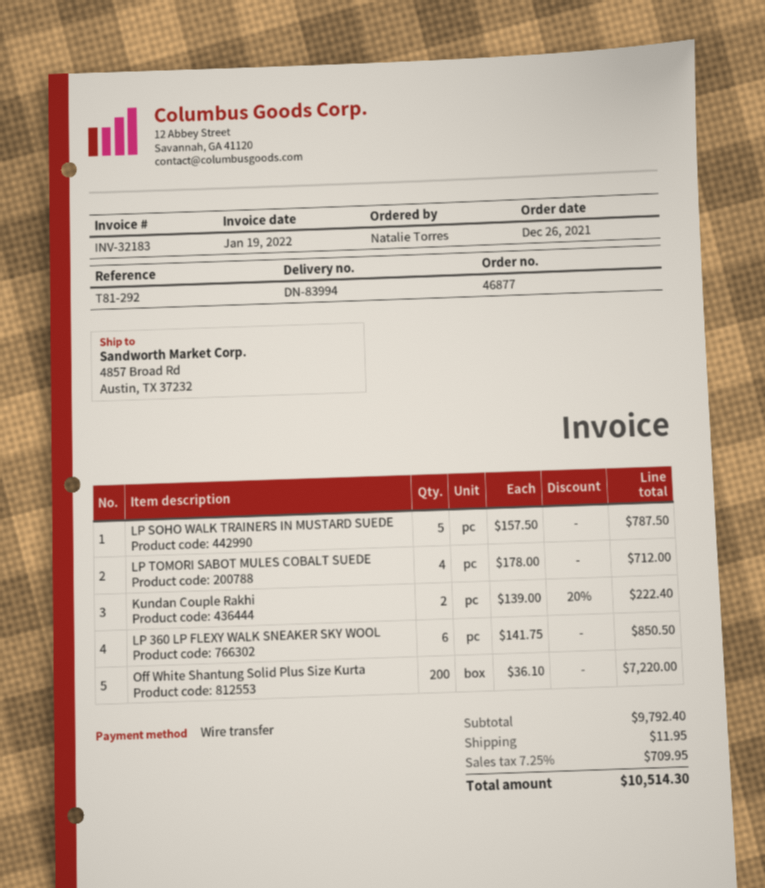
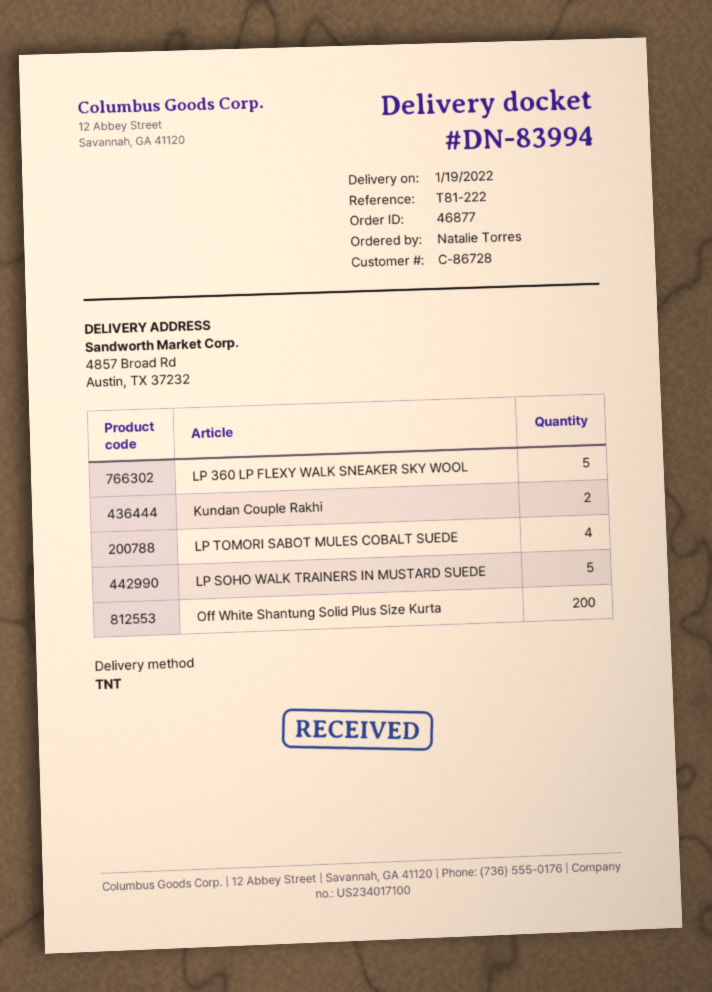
reference: T81-292 -> T81-222
LP 360 LP FLEXY WALK SNEAKER SKY WOOL: 6 -> 5

